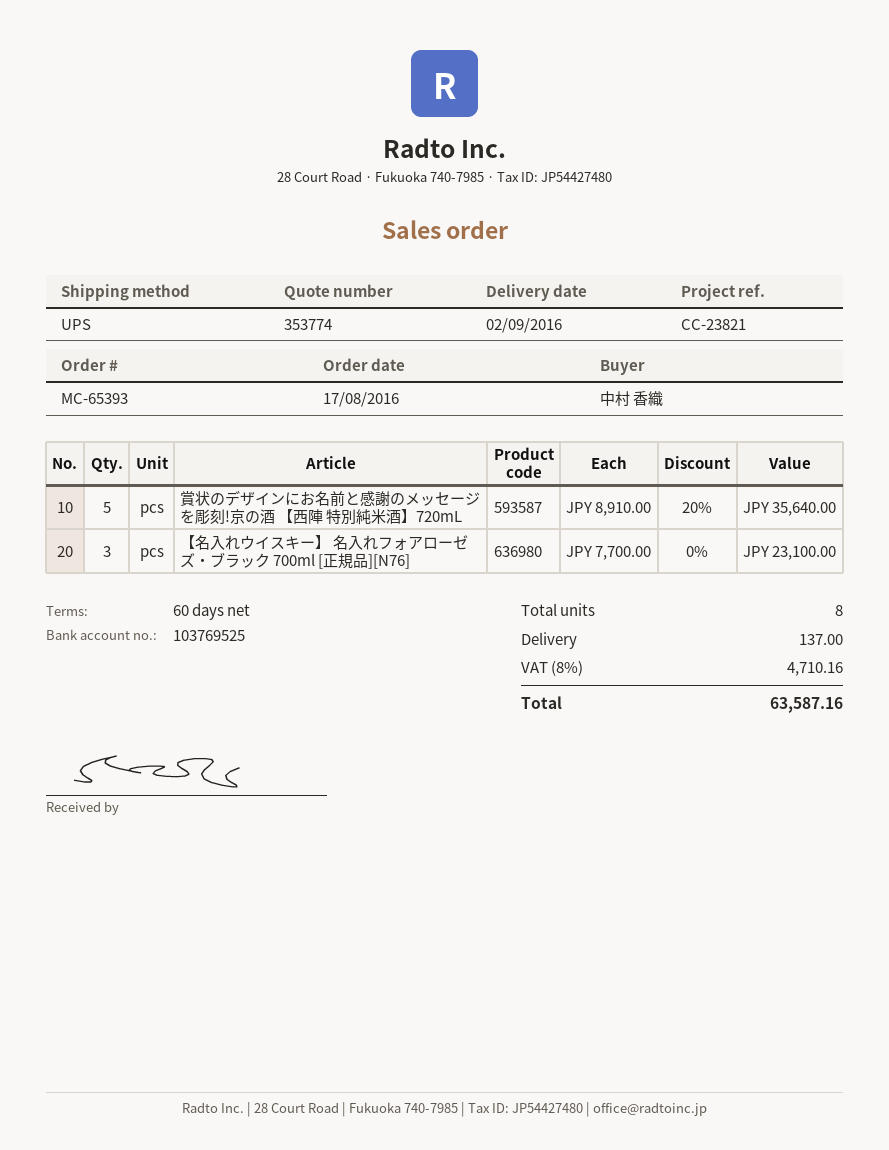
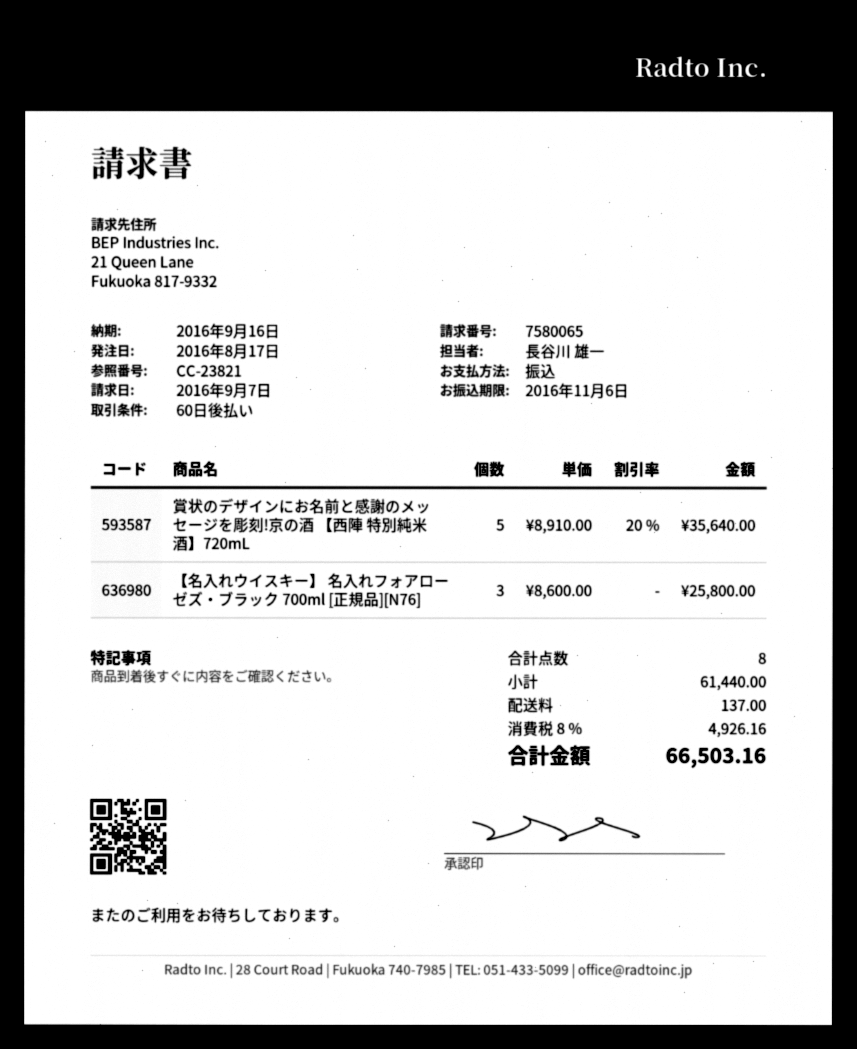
delivery date: 2016-09-02 -> 2016-09-16
【名入れウイスキー】 名入れフォアローゼズ・ブラック 700ml [正規品][N76]: 3 x 7700.00 = 23100.00 -> 3 x 8600.00 = 25800.00
tax: 8% = 4710.16 -> 8% = 4926.16
total: 63587.16 -> 66503.16

